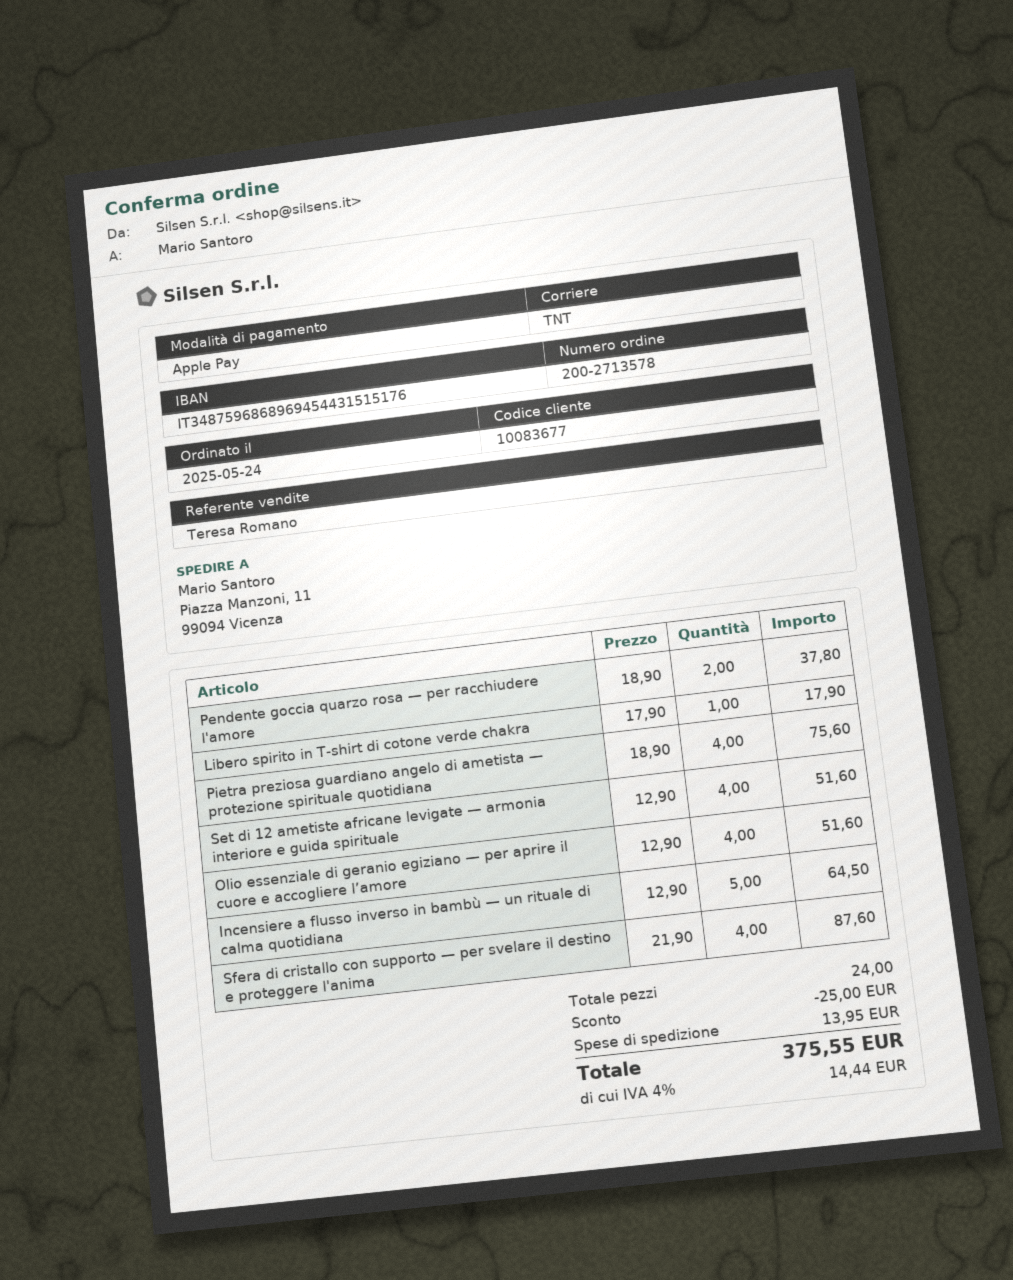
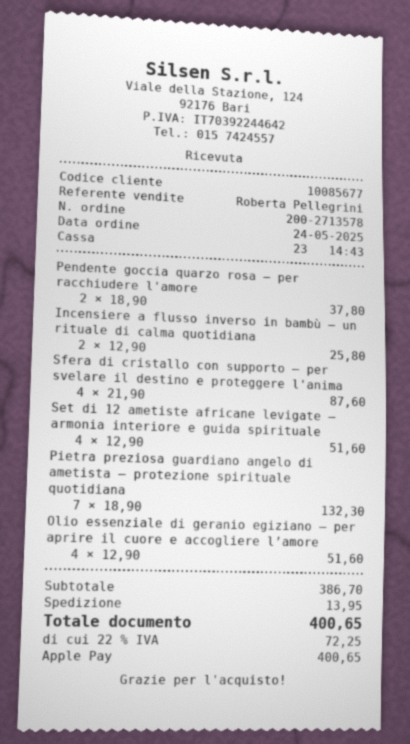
customer number: 10083677 -> 10085677
sales rep: Teresa Romano -> Roberta Pellegrini
Libero spirito in T-shirt di cotone verde chakra: 1 x 17.90 = 17.90 -> none
Pietra preziosa guardiano angelo di ametista — protezione spirituale quotidiana: 4 x 18.90 = 75.60 -> 7 x 18.90 = 132.30
Incensiere a flusso inverso in bambù — un rituale di calma quotidiana: 5 x 12.90 = 64.50 -> 2 x 12.90 = 25.80
discount: 25.00 -> none
tax: 4% = 14.44 -> 22% = 72.25
total: 375.55 -> 400.65

